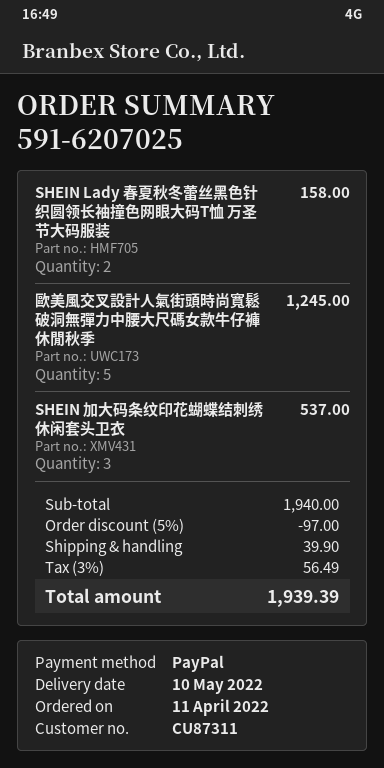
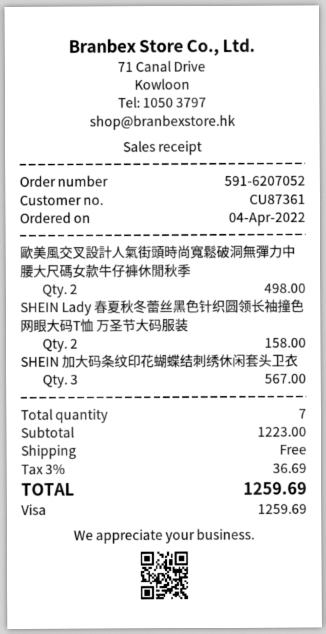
order number: 591-6207025 -> 591-6207052
order date: 2022-04-11 -> 2022-04-04
customer number: CU87311 -> CU87361
payment method: PayPal -> Visa
歐美風交叉設計人氣街頭時尚寬鬆破洞無彈力中腰大尺碼女款牛仔褲休閒秋季: 5 for 1245.00 -> 2 for 498.00
SHEIN 加大码条纹印花蝴蝶结刺绣休闲套头卫衣: 3 for 537.00 -> 3 for 567.00
subtotal: 1940.00 -> 1223.00
discount: 5% = 97.00 -> none
shipping: 39.90 -> 0.00
tax: 3% = 56.49 -> 3% = 36.69
total: 1939.39 -> 1259.69

